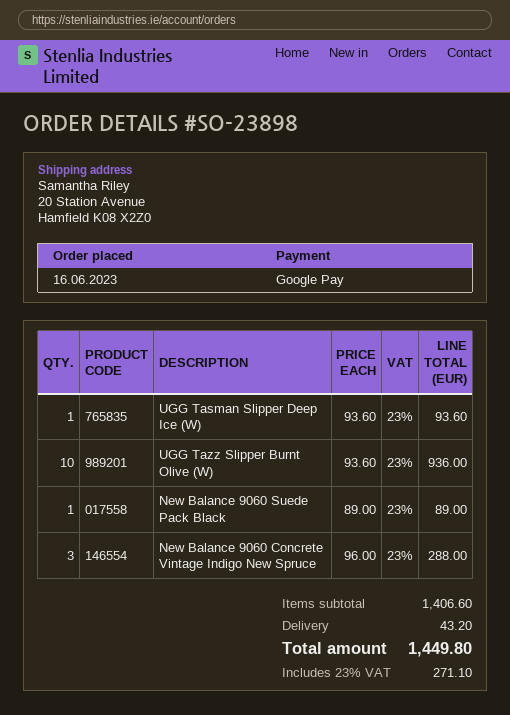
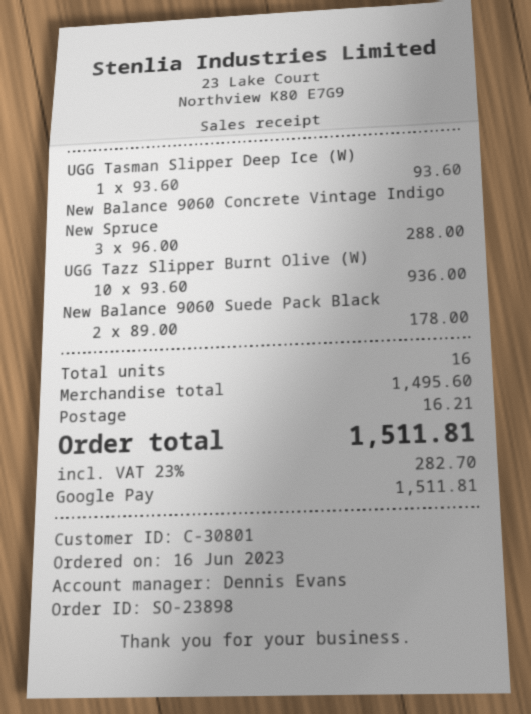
New Balance 9060 Suede Pack Black: 1 x 89.00 = 89.00 -> 2 x 89.00 = 178.00
subtotal: 1406.60 -> 1495.60
shipping: 43.20 -> 16.21
tax: 23% = 271.10 -> 23% = 282.70
total: 1449.80 -> 1511.81

